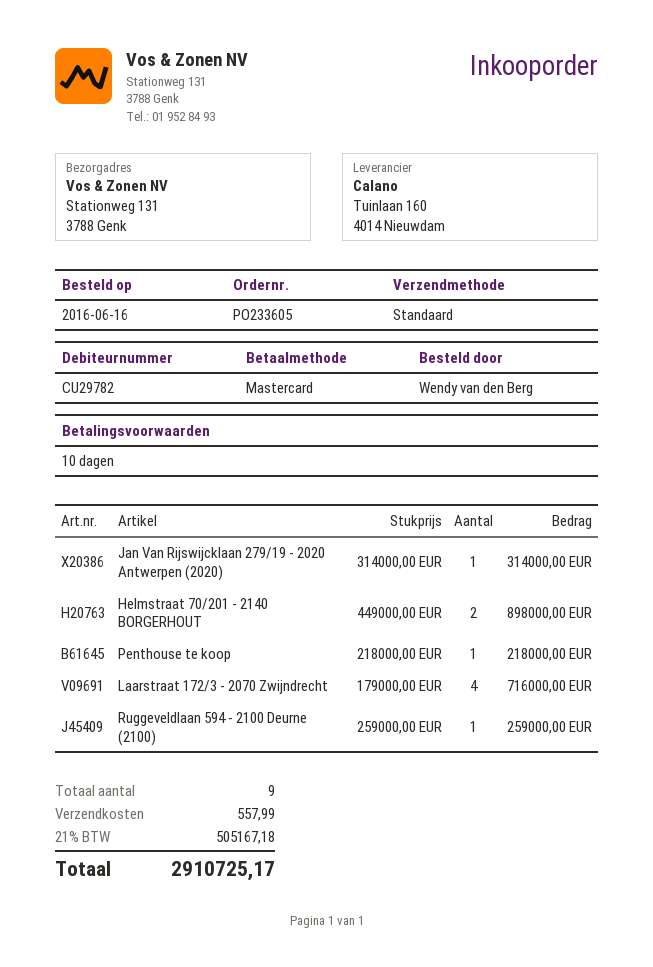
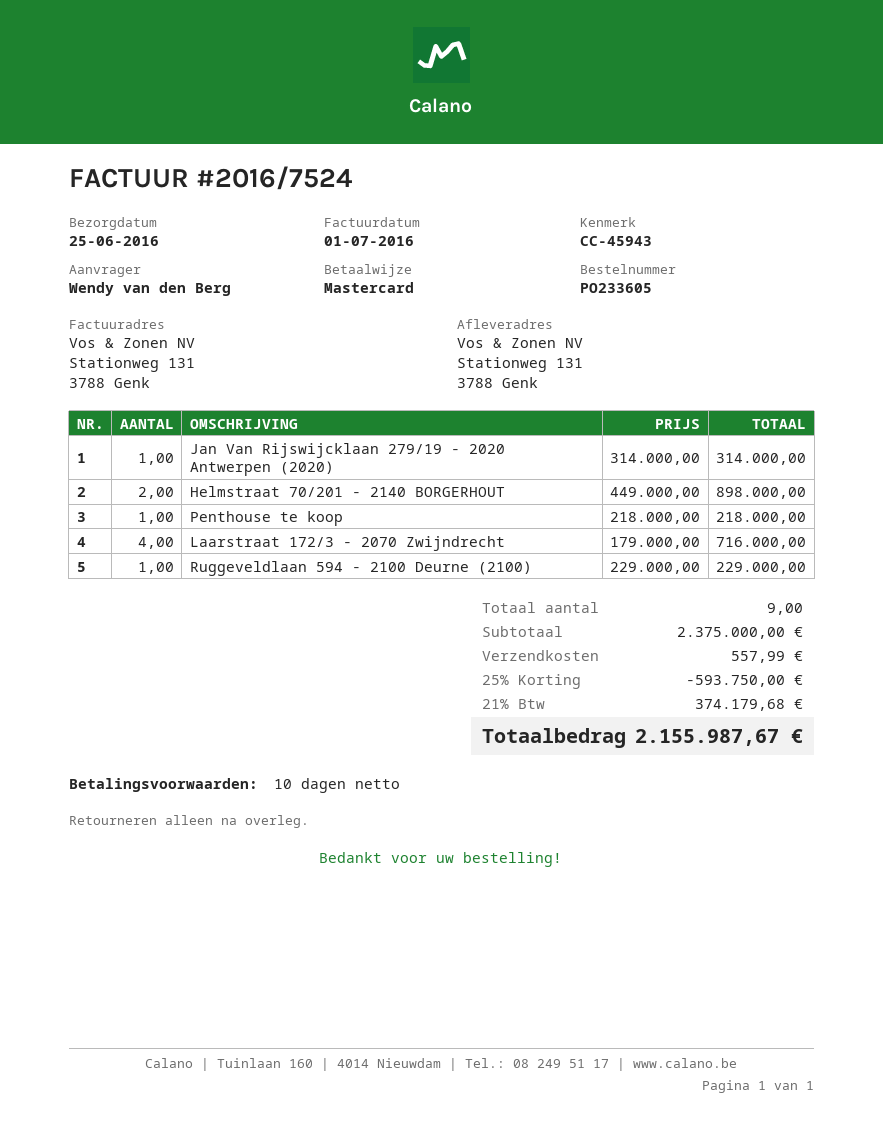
Ruggeveldlaan 594 - 2100 Deurne (2100): 1 x 259000.00 = 259000.00 -> 1 x 229000.00 = 229000.00
discount: none -> 25% = 593750.00
tax: 21% = 505167.18 -> 21% = 374179.68
total: 2910725.17 -> 2155987.67

